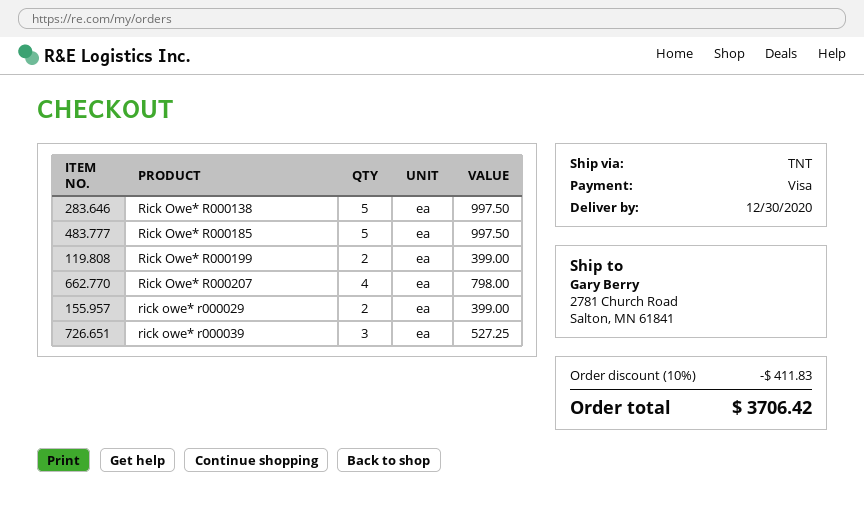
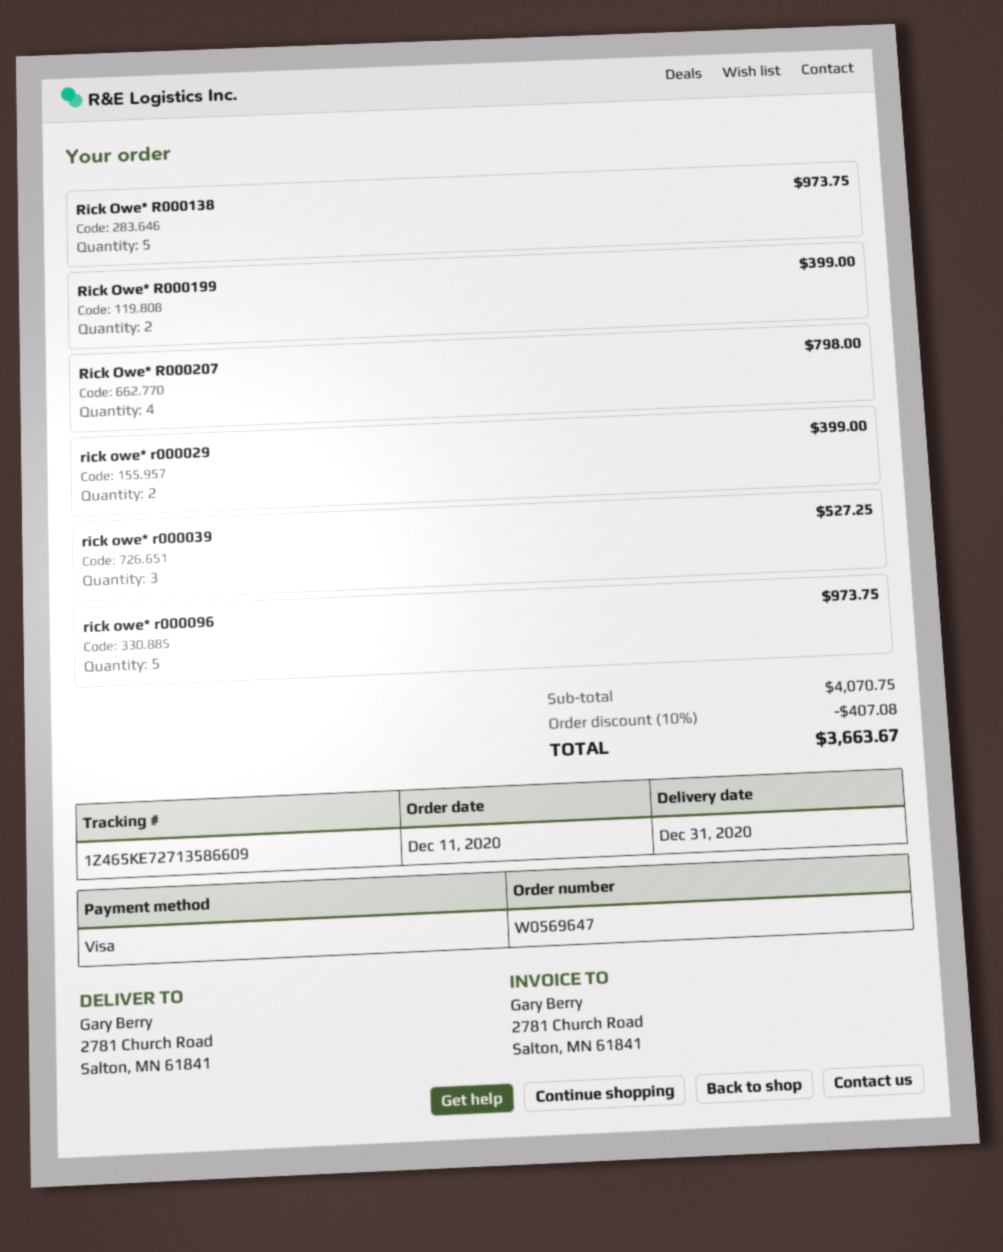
delivery date: 2020-12-30 -> 2020-12-31
Rick Owe* R000138: 5 for 997.50 -> 5 for 973.75
Rick Owe* R000185: 5 for 997.50 -> none
rick owe* r000096: none -> 5 for 973.75
discount: 10% = 411.83 -> 10% = 407.08
total: 3706.42 -> 3663.67

